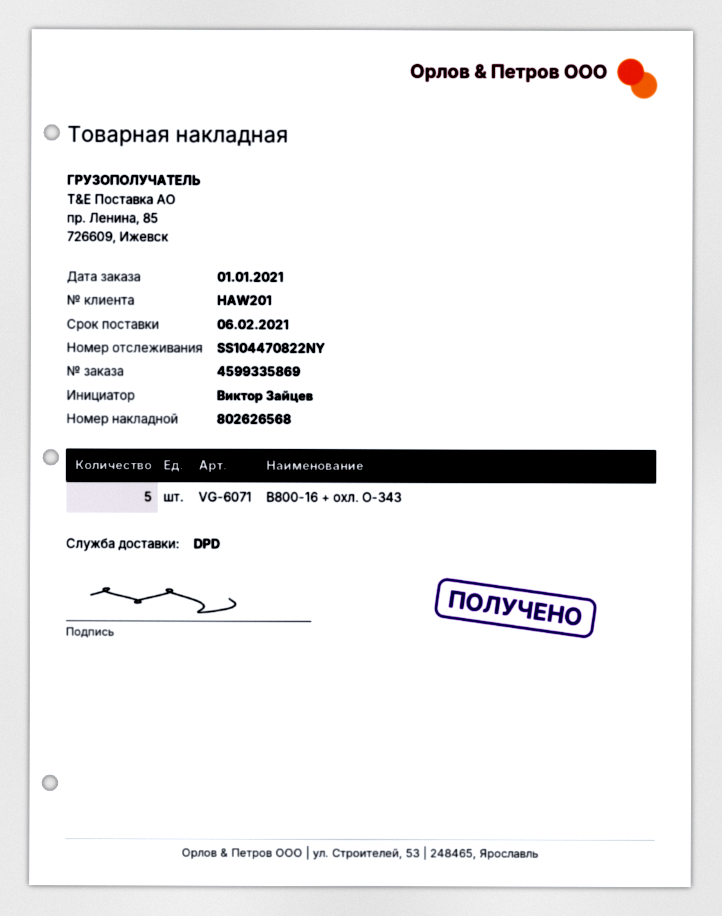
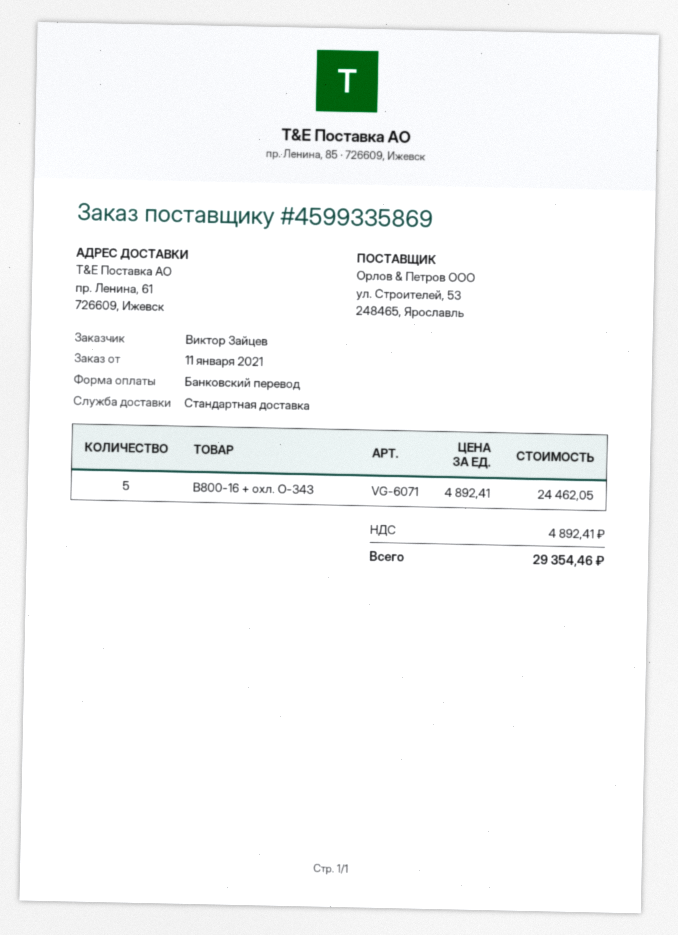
order date: 2021-01-01 -> 2021-01-11
shipping method: DPD -> standard
ship to: пр. Ленина, 85, 726609, Ижевск -> пр. Ленина, 61, 726609, Ижевск

